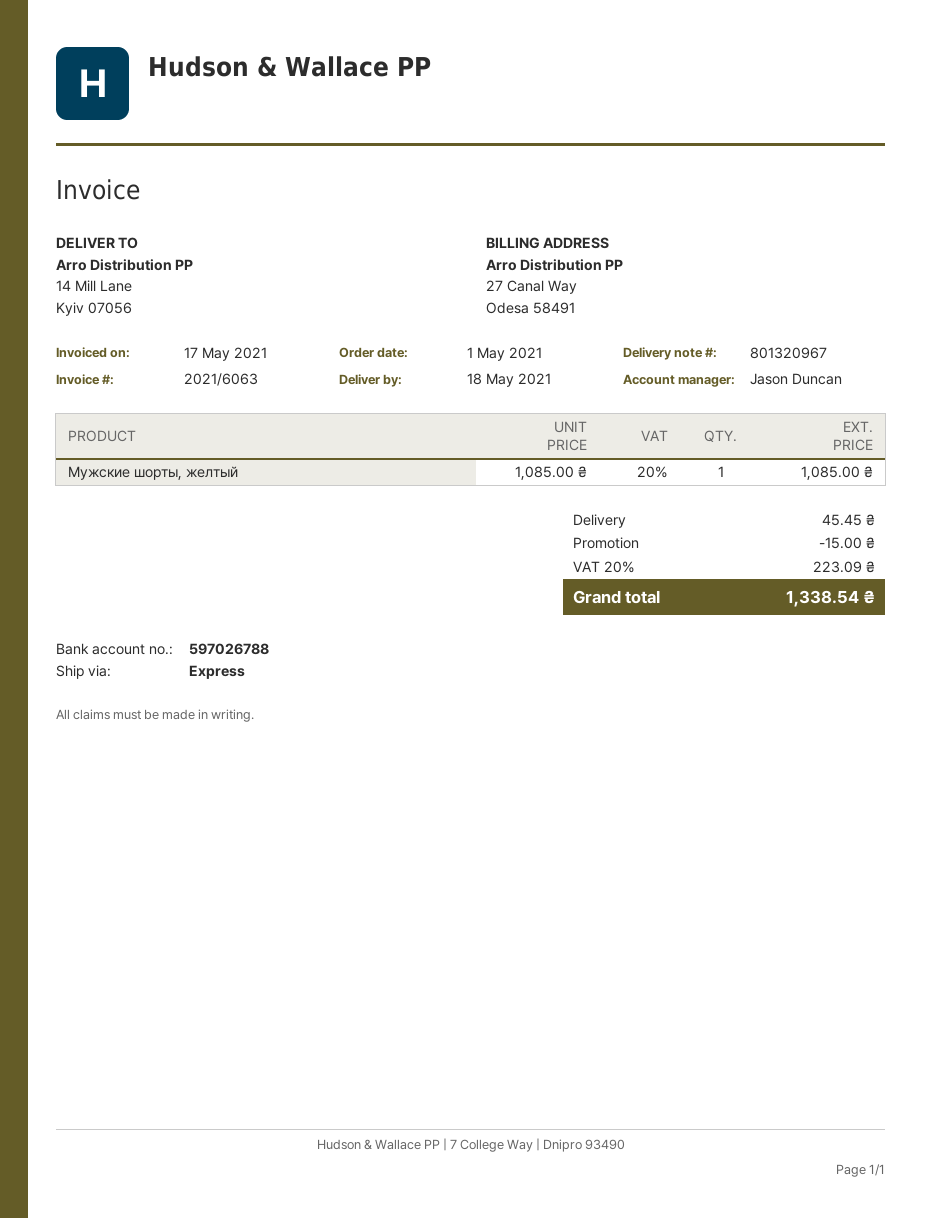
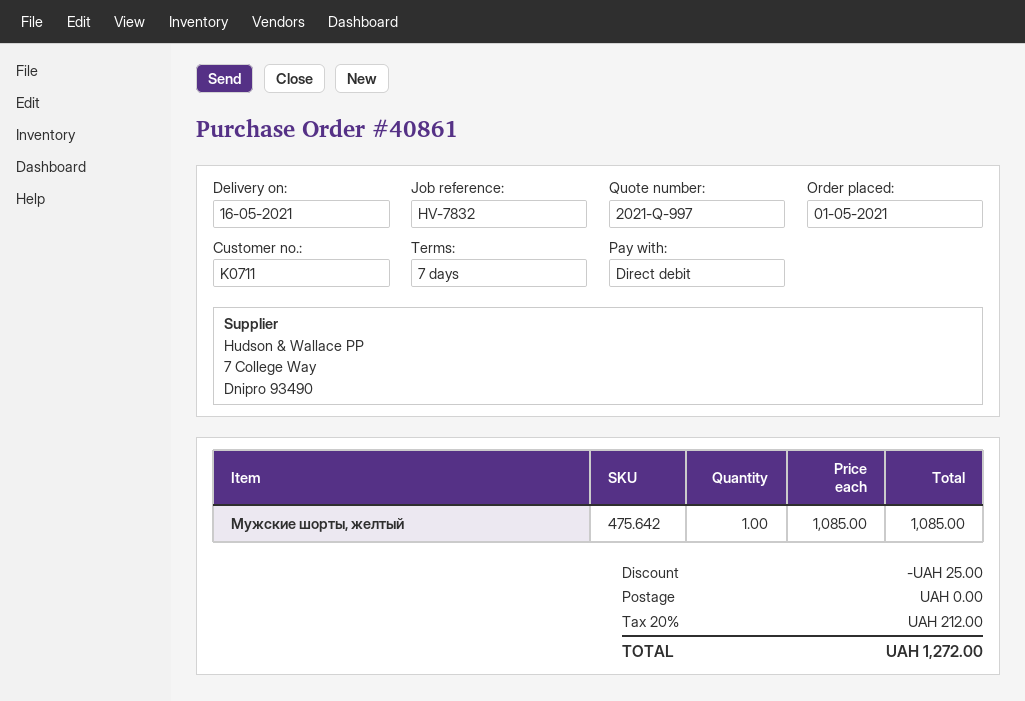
delivery date: 2021-05-18 -> 2021-05-16
discount: 15.00 -> 25.00
shipping: 45.45 -> 0.00
tax: 20% = 223.09 -> 20% = 212.00
total: 1338.54 -> 1272.00

